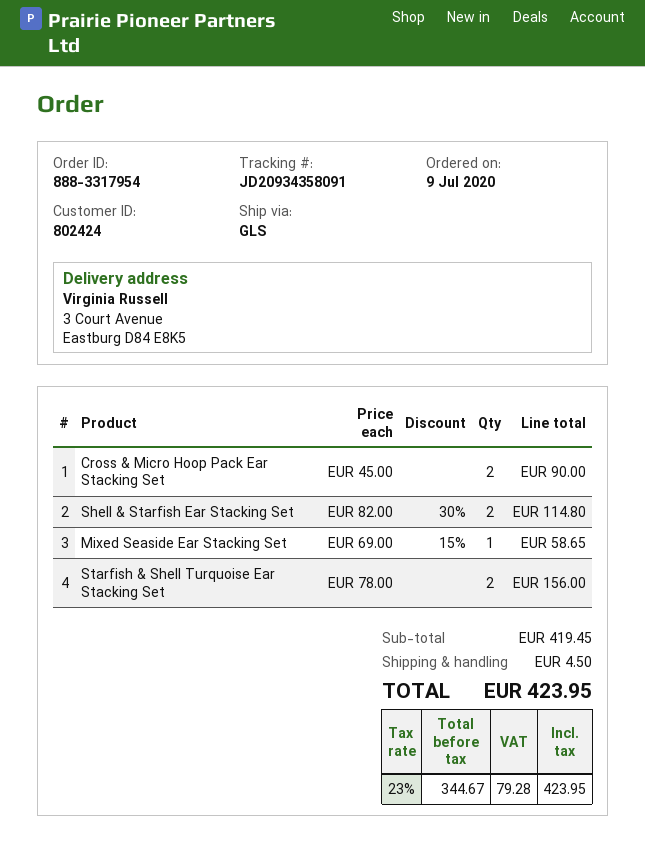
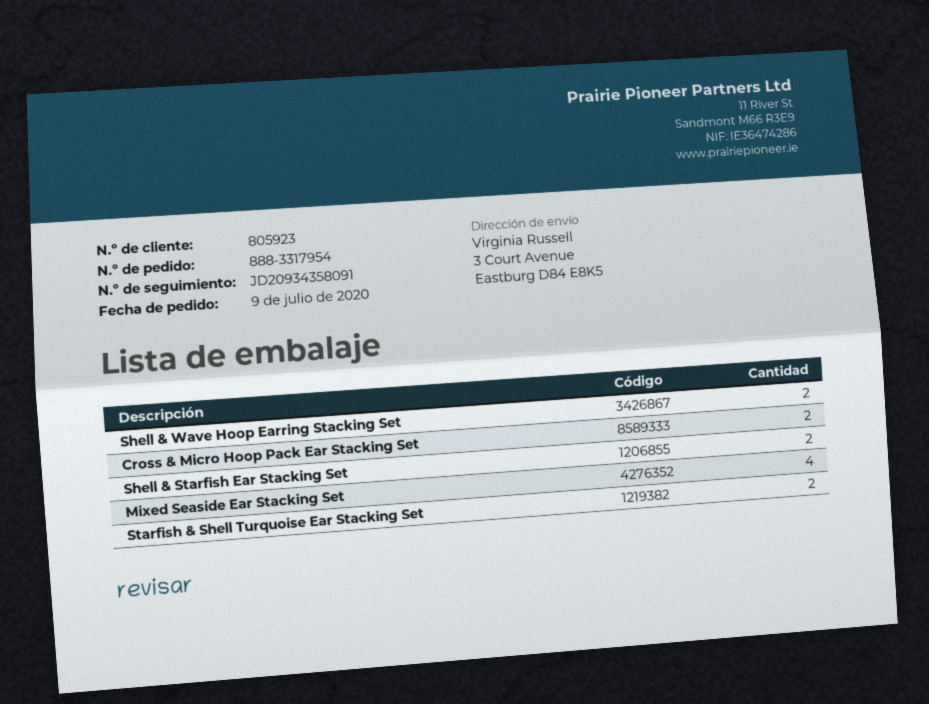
customer number: 802424 -> 805923
Mixed Seaside Ear Stacking Set: 1 -> 4
Shell & Wave Hoop Earring Stacking Set: none -> 2

